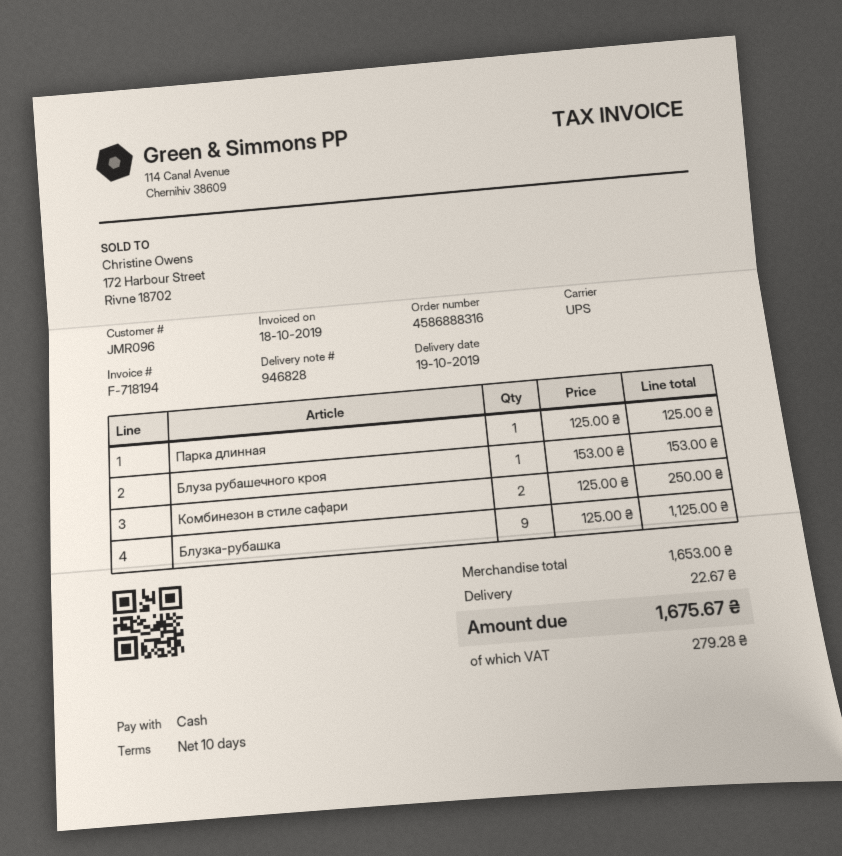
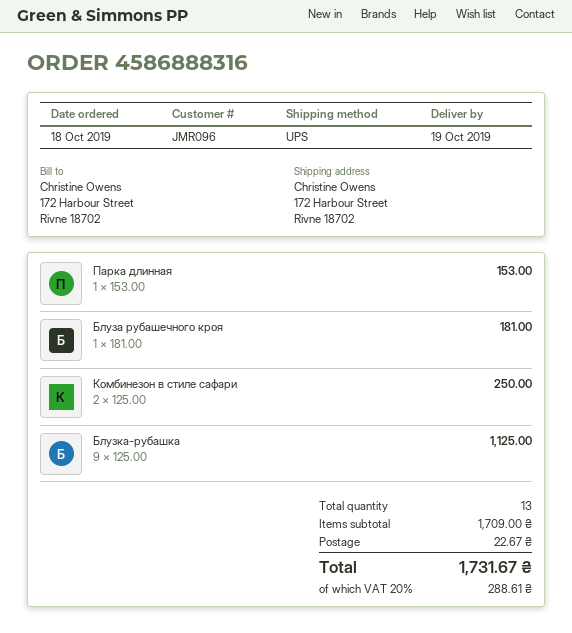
Парка длинная: 1 x 125.00 = 125.00 -> 1 x 153.00 = 153.00
Блуза рубашечного кроя: 1 x 153.00 = 153.00 -> 1 x 181.00 = 181.00
subtotal: 1653.00 -> 1709.00
tax: 279.28 -> 288.61
total: 1675.67 -> 1731.67

